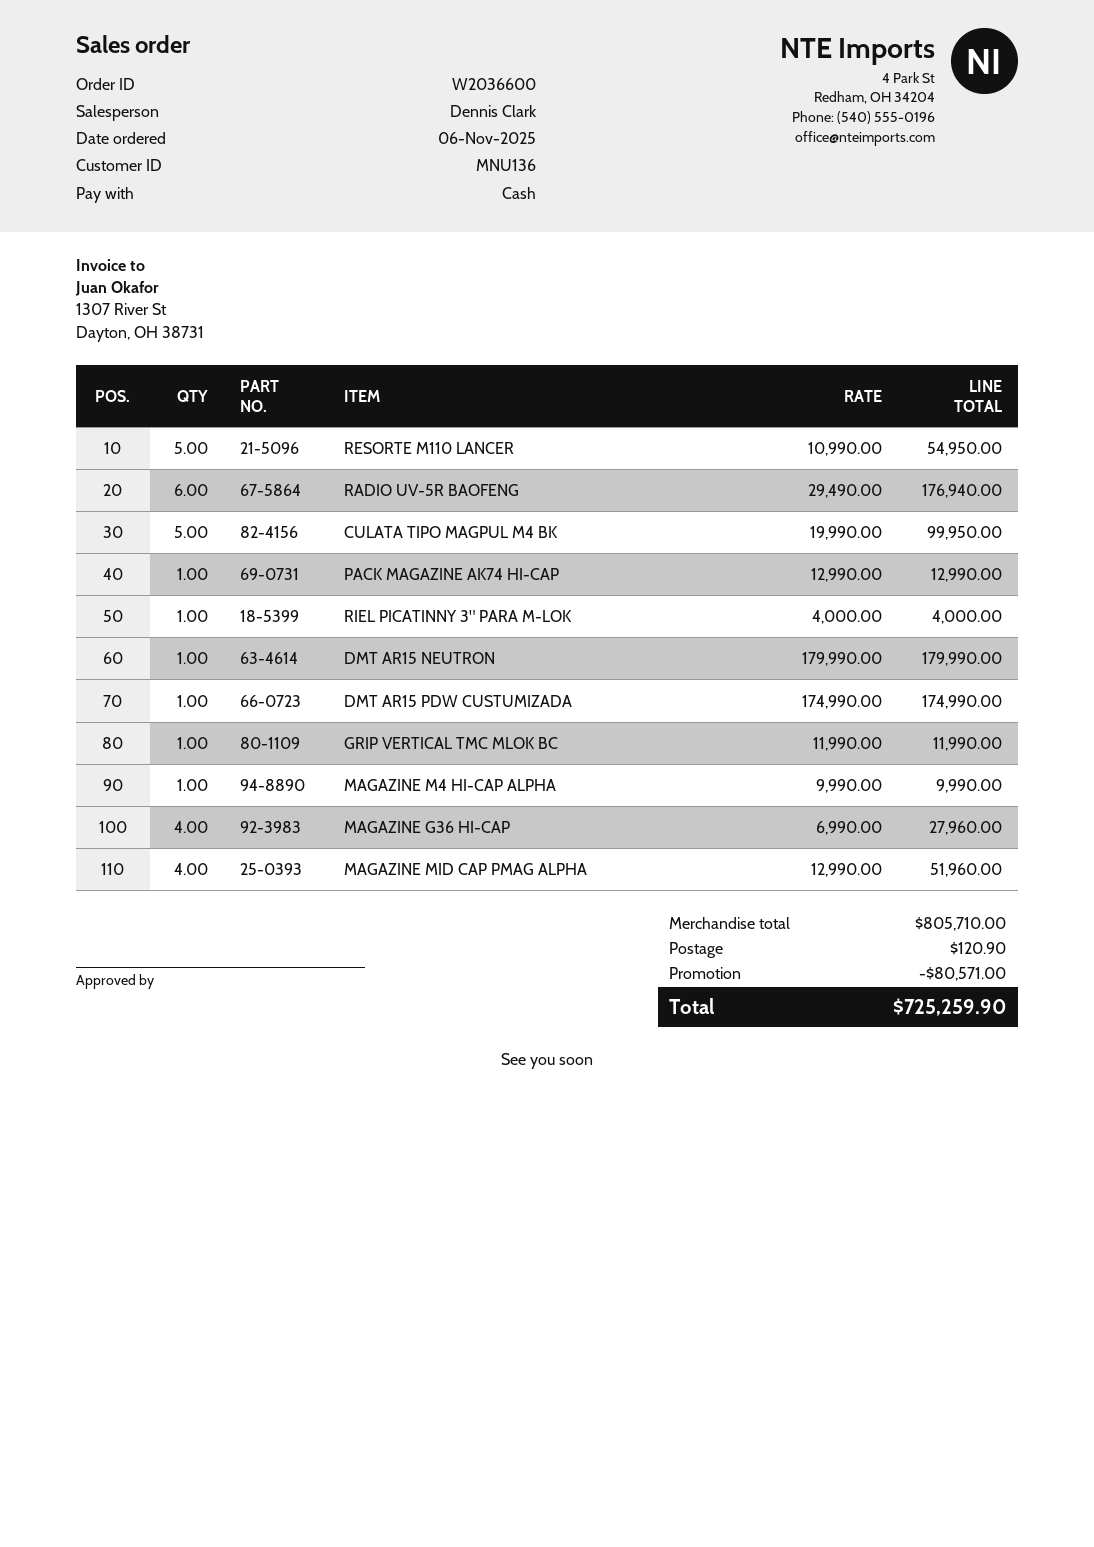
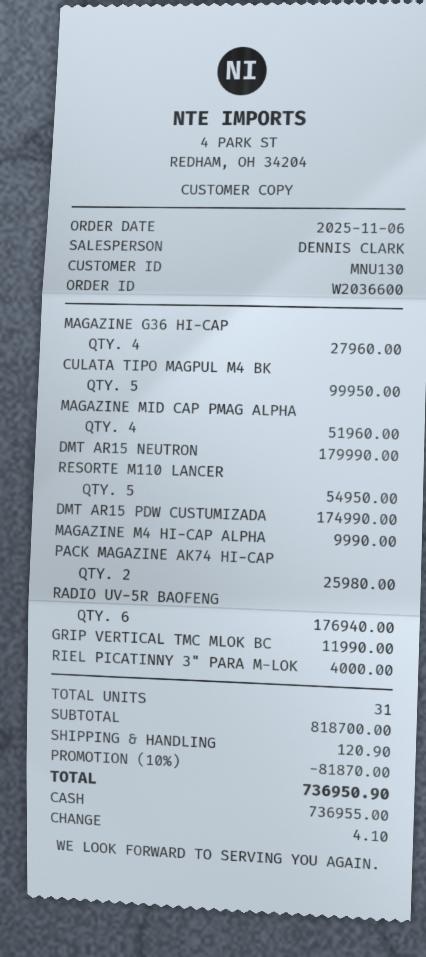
customer number: MNU136 -> MNU130
PACK MAGAZINE AK74 HI-CAP: 1 for 12990.00 -> 2 for 25980.00
subtotal: 805710.00 -> 818700.00
discount: 80571.00 -> 81870.00
total: 725259.90 -> 736950.90

